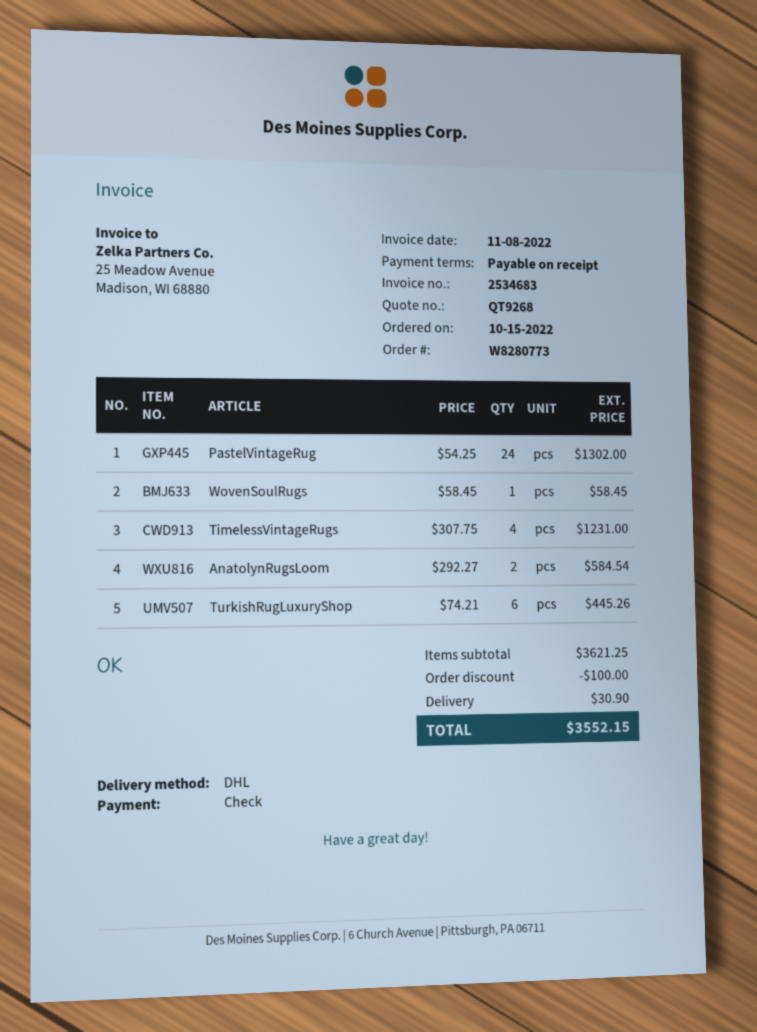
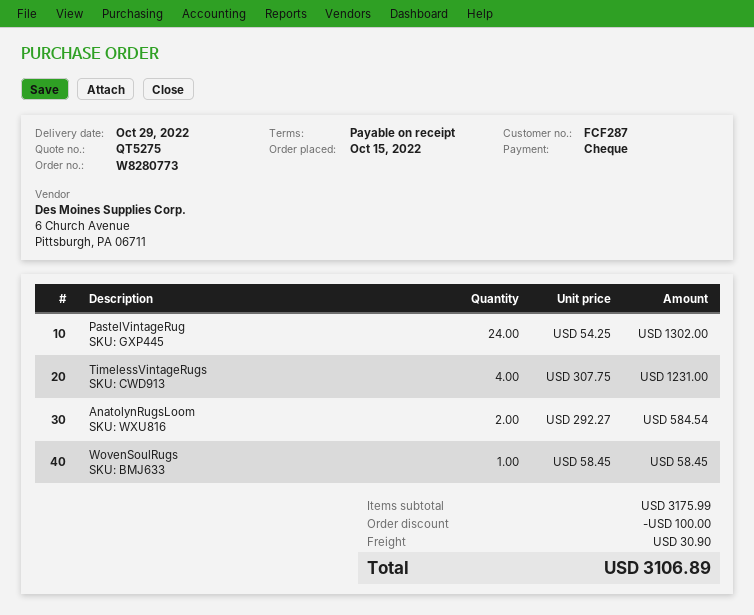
quote number: QT9268 -> QT5275
TurkishRugLuxuryShop: 6 x 74.21 = 445.26 -> none
subtotal: 3621.25 -> 3175.99
total: 3552.15 -> 3106.89

